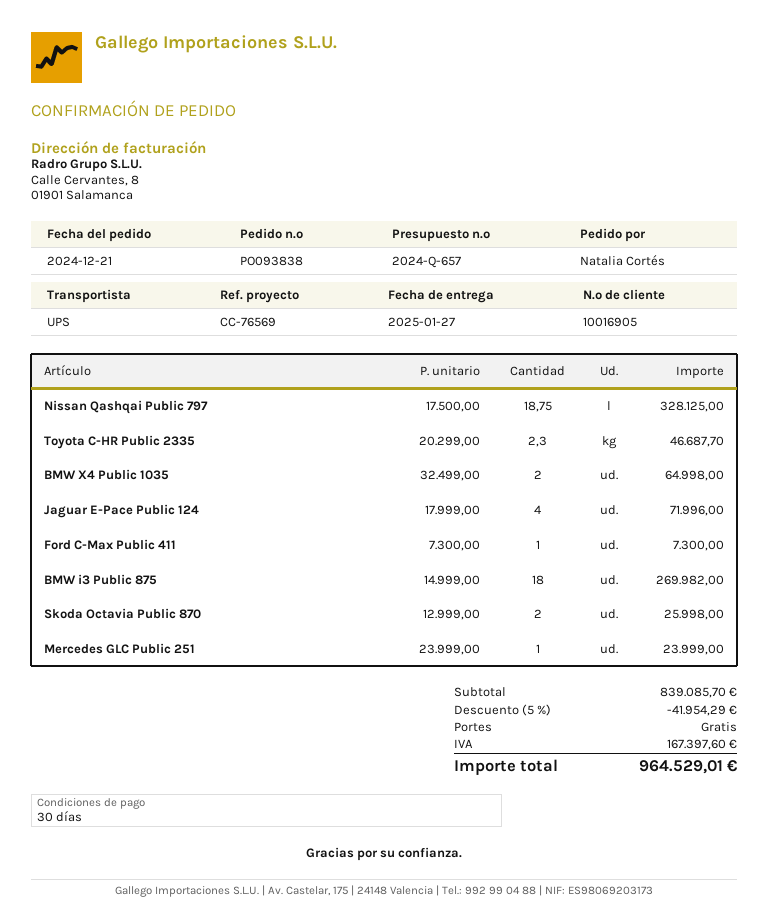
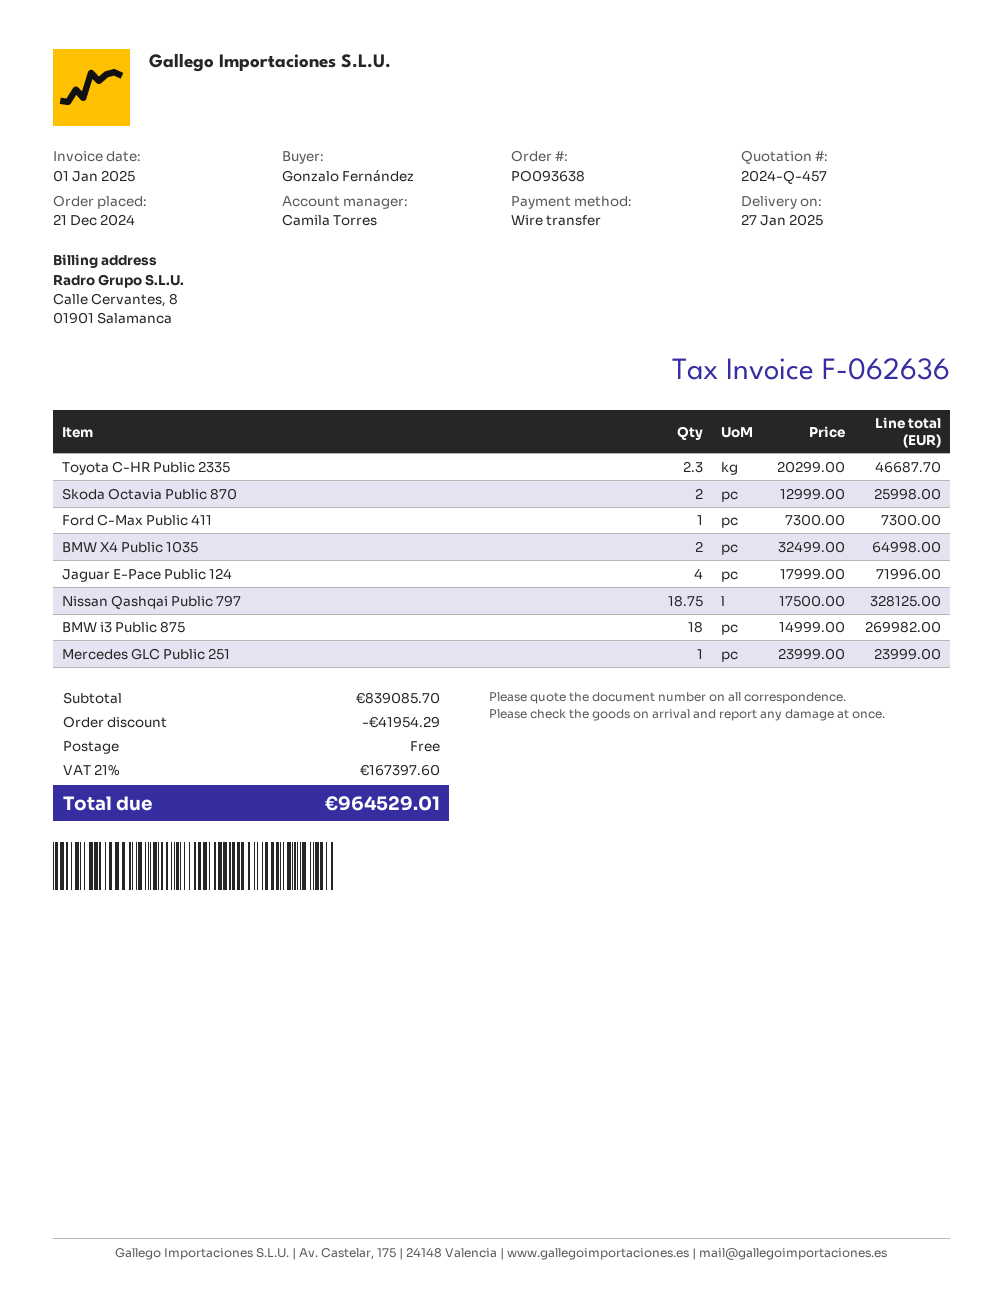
quote number: 2024-Q-657 -> 2024-Q-457
order number: PO093838 -> PO093638
ordered by: Natalia Cortés -> Gonzalo Fernández

